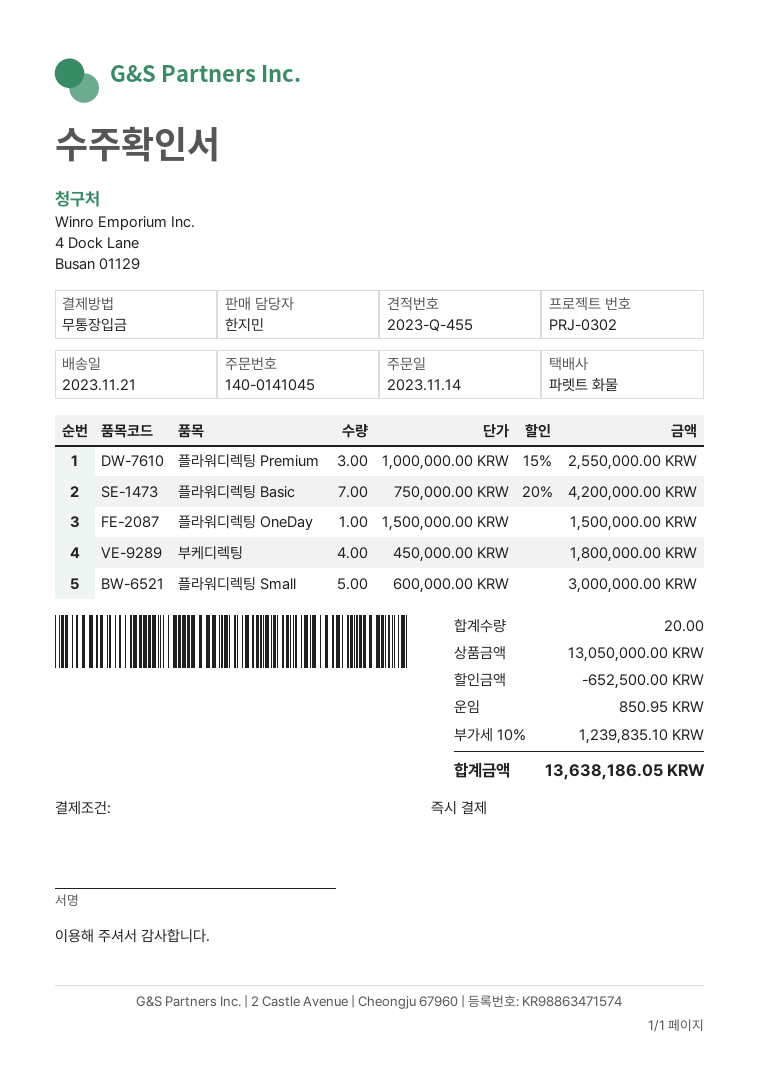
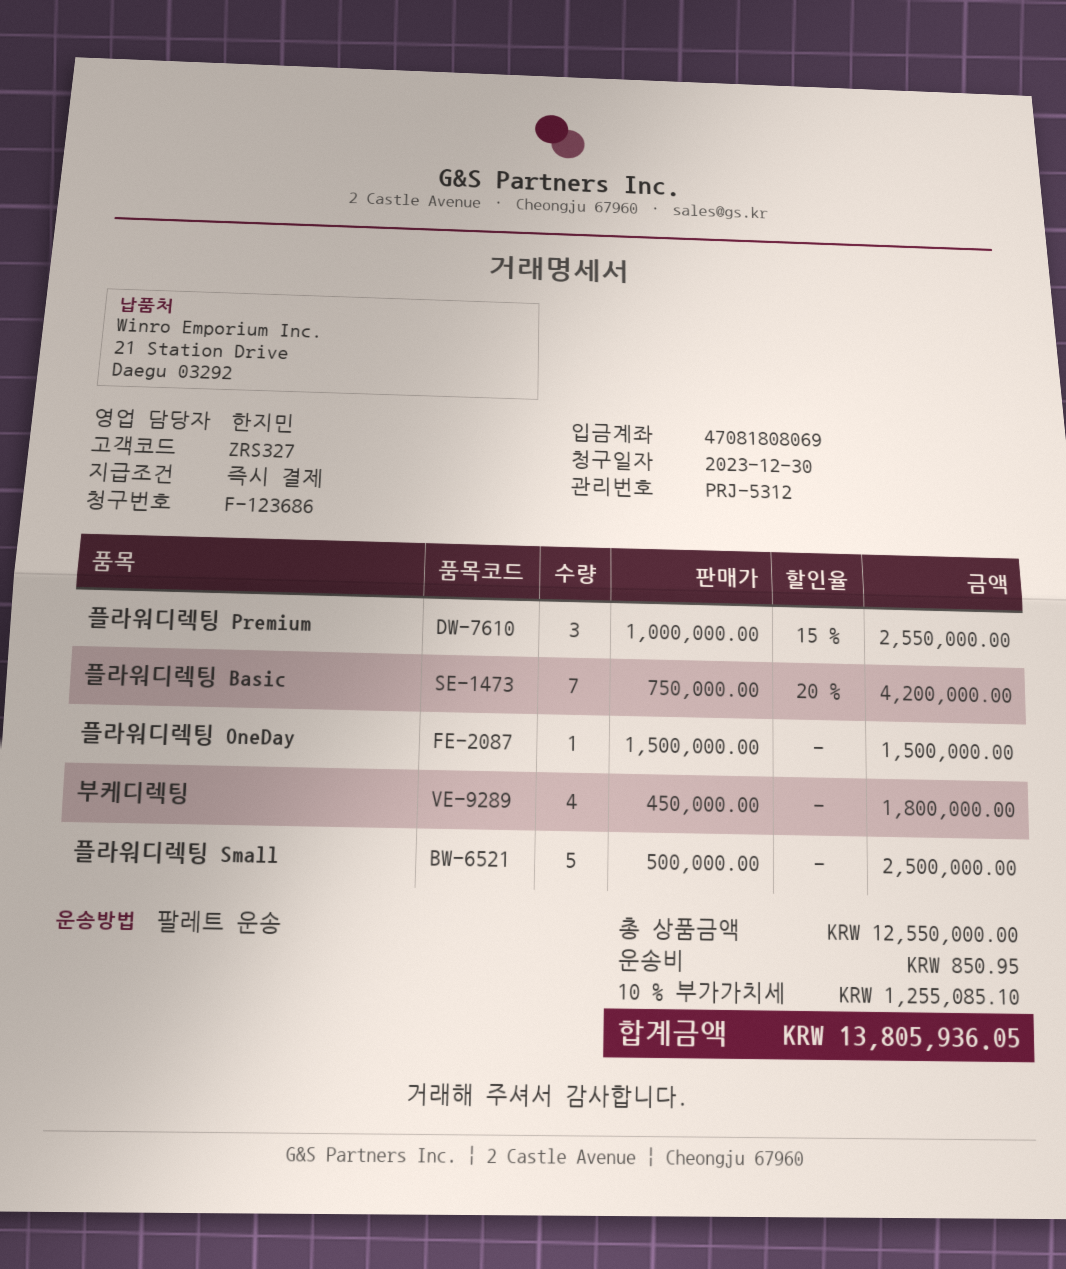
reference: PRJ-0302 -> PRJ-5312
플라워디렉팅 Small: 5 x 600000.00 = 3000000.00 -> 5 x 500000.00 = 2500000.00
subtotal: 13050000.00 -> 12550000.00
discount: 652500.00 -> none
tax: 10% = 1239835.10 -> 10% = 1255085.10
total: 13638186.05 -> 13805936.05

